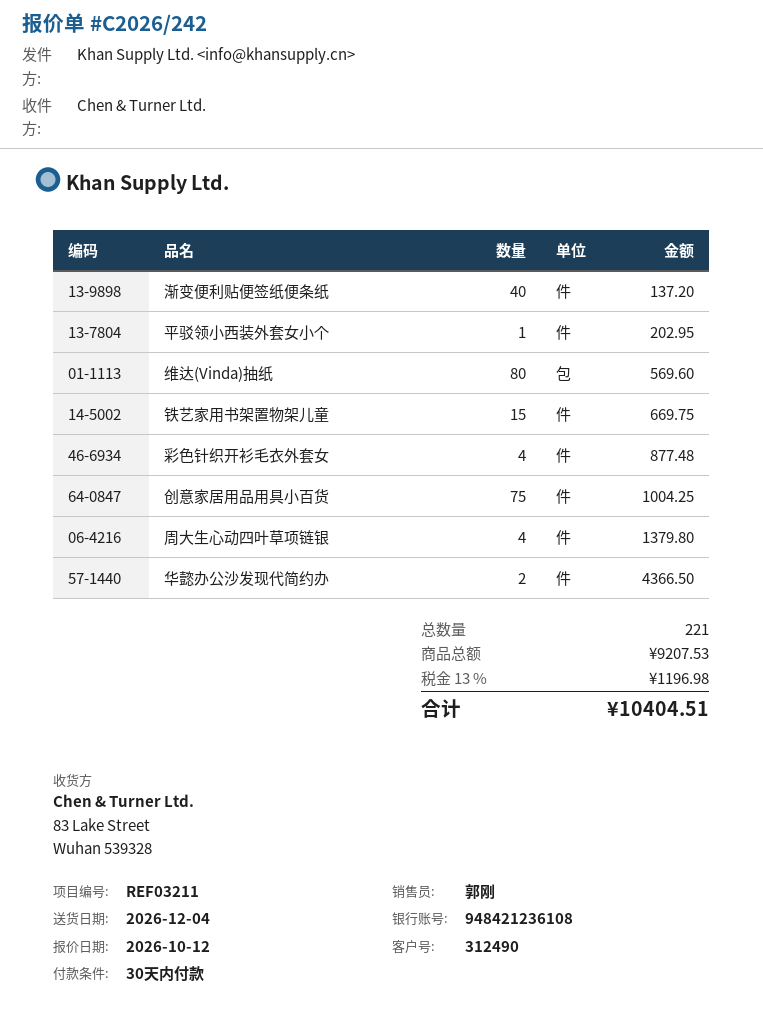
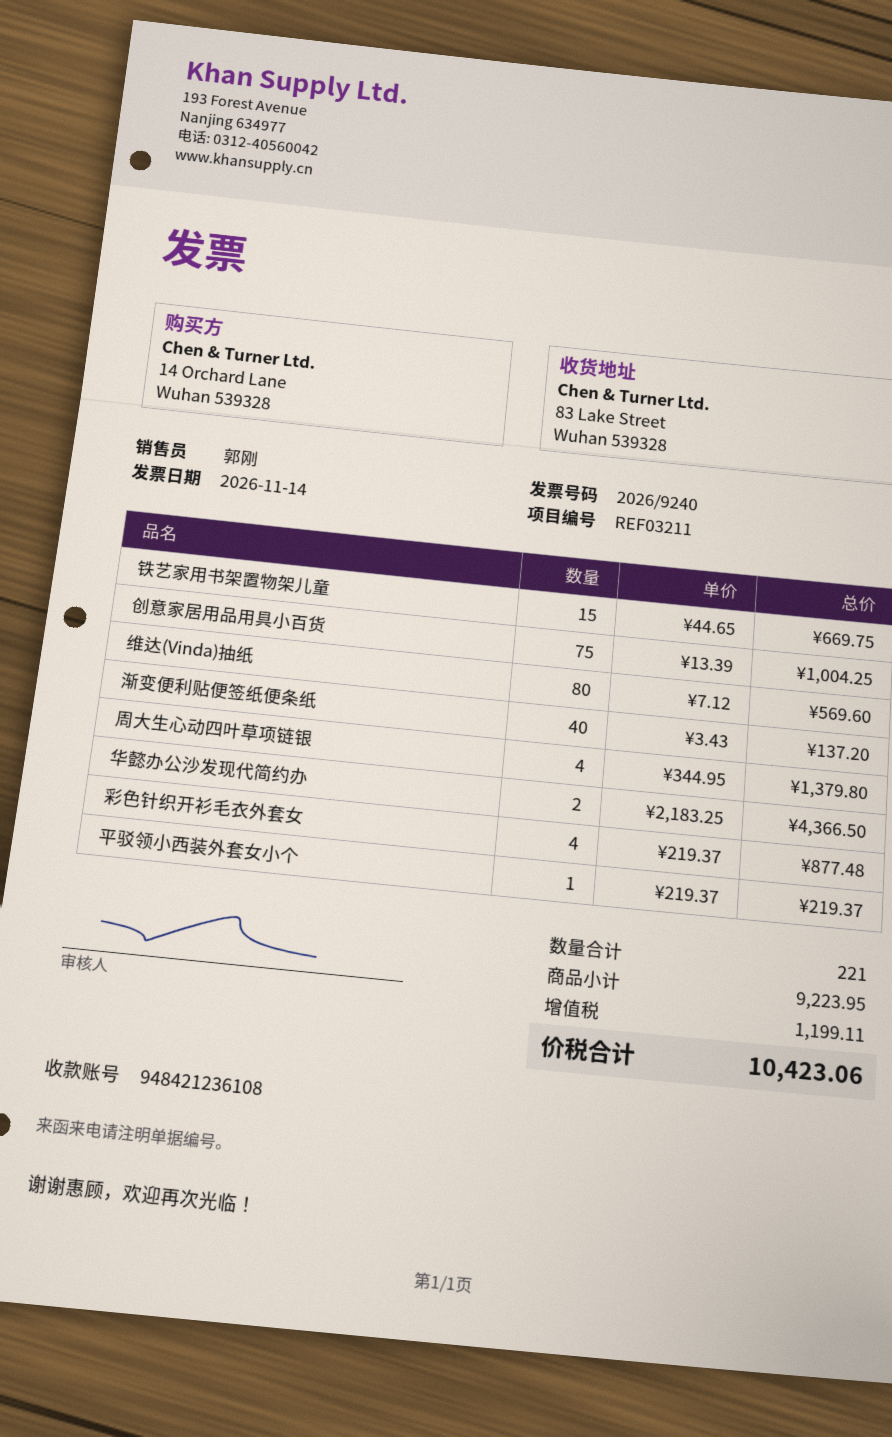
平驳领小西装外套女小个: 1 for 202.95 -> 1 for 219.37
subtotal: 9207.53 -> 9223.95
tax: 1196.98 -> 1199.11
total: 10404.51 -> 10423.06

